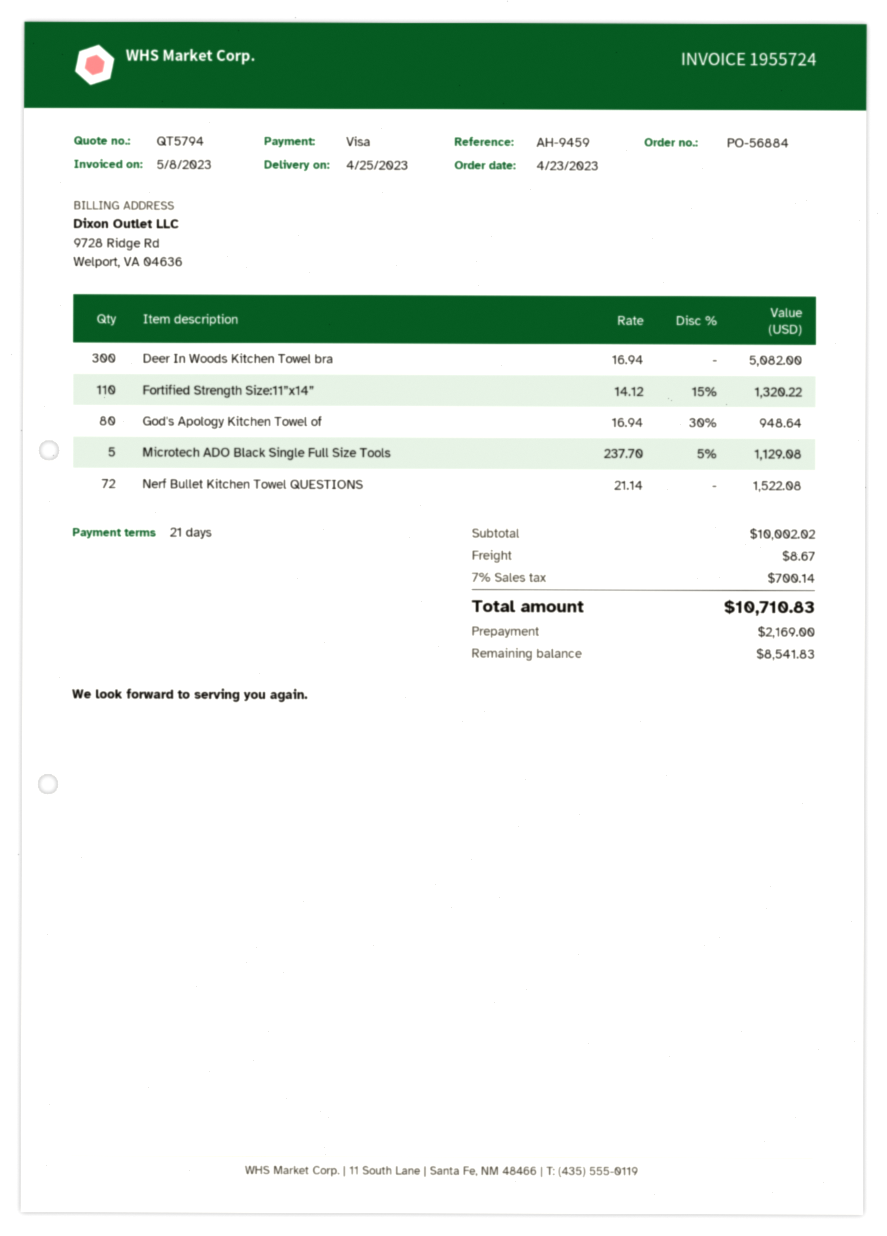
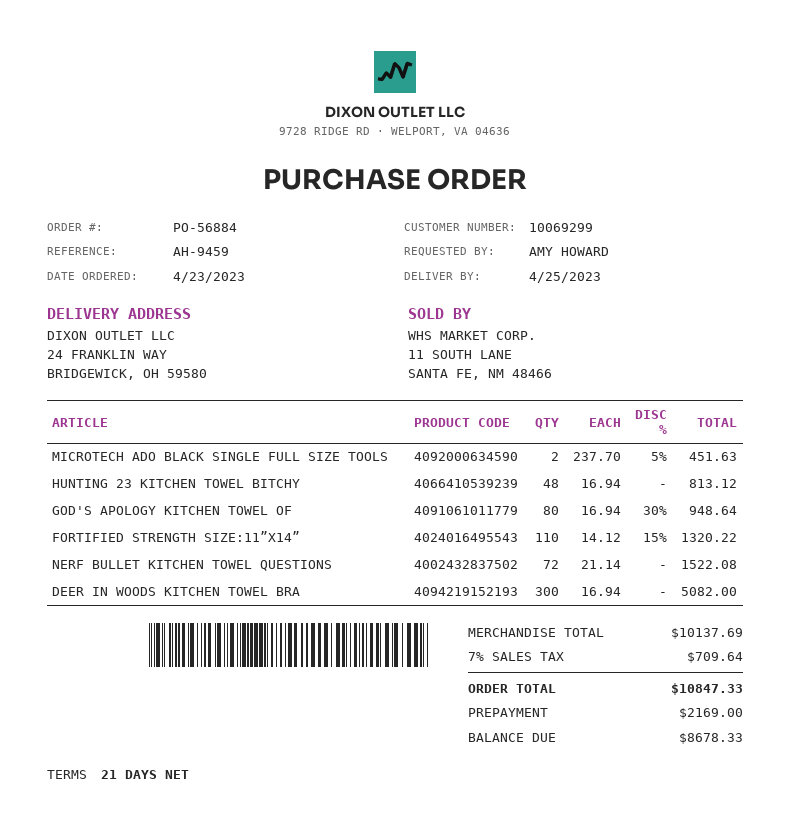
Microtech ADO Black Single Full Size Tools: 5 x 237.70 - 5% = 1129.08 -> 2 x 237.70 - 5% = 451.63
HUNTING 23 KITCHEN TOWEL BITCHY: none -> 48 x 16.94 = 813.12
subtotal: 10002.02 -> 10137.69
shipping: 8.67 -> none
tax: 7% = 700.14 -> 7% = 709.64
total: 10710.83 -> 10847.33
balance: 8541.83 -> 8678.33

